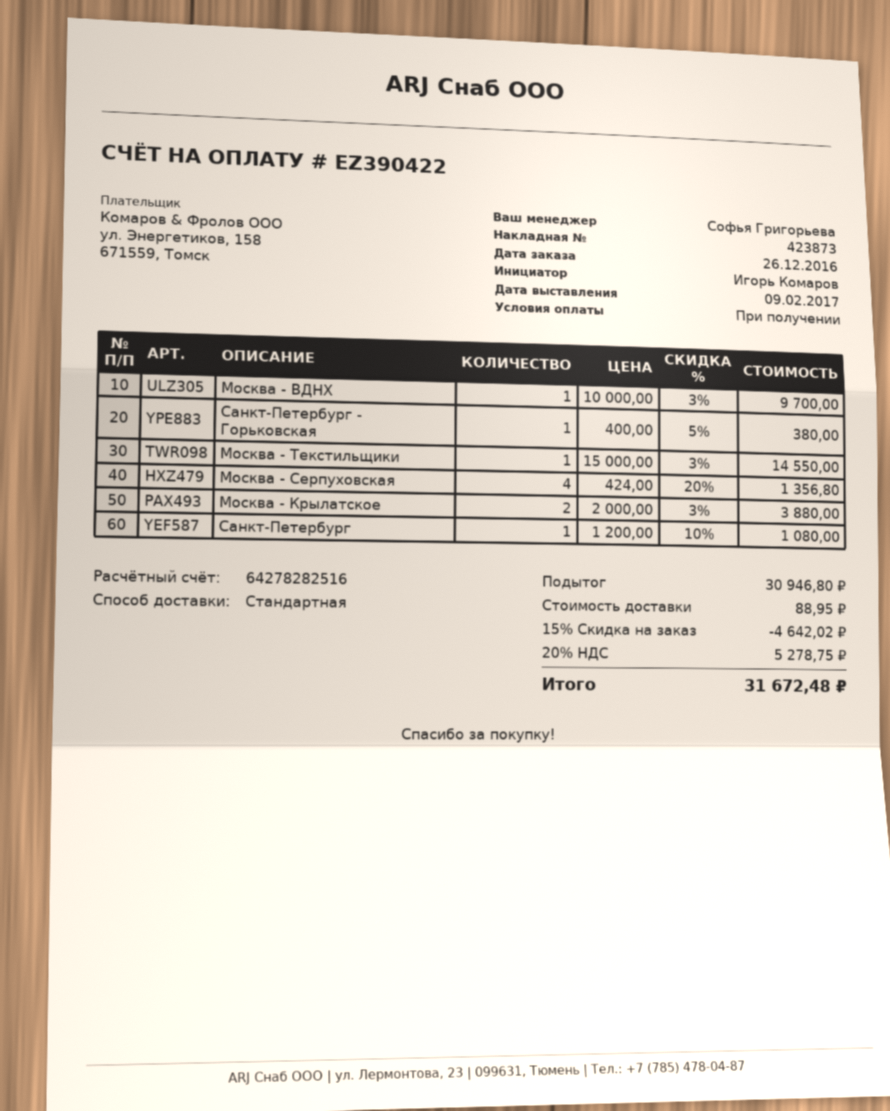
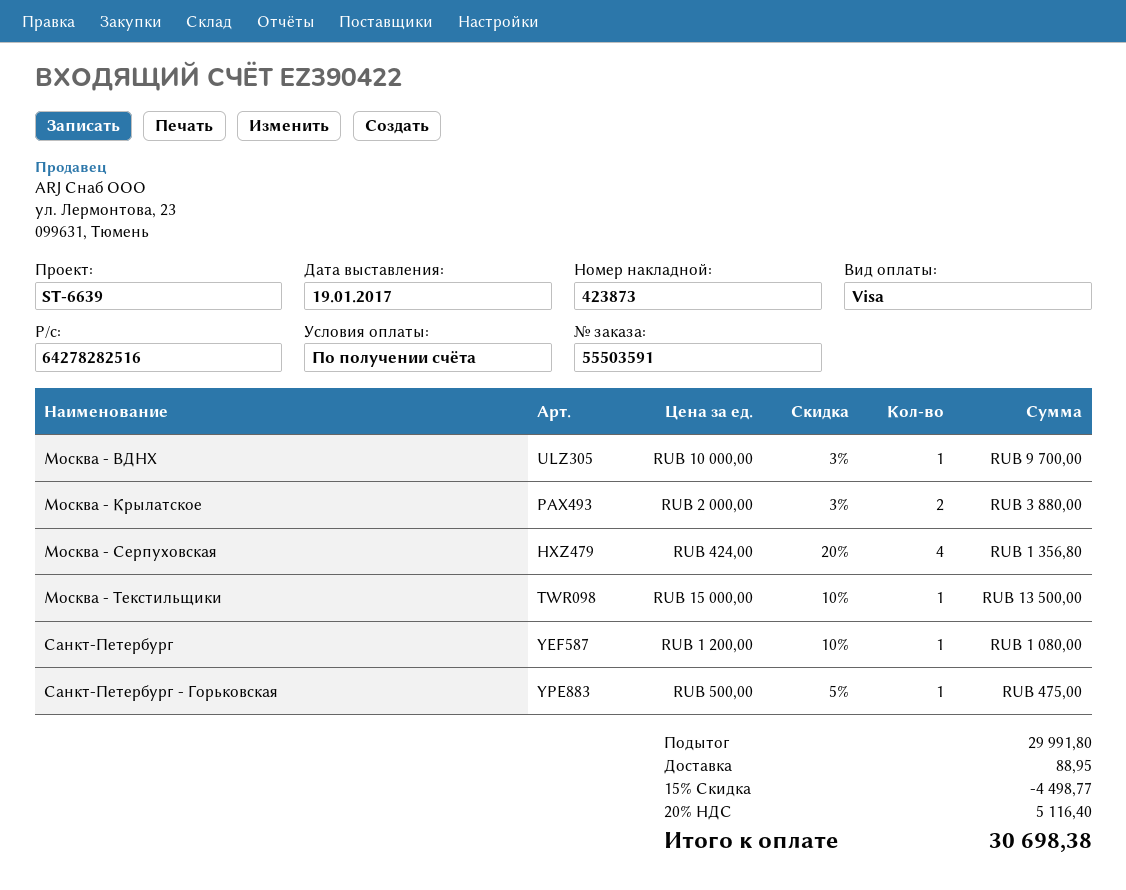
invoice date: 2017-02-09 -> 2017-01-19
Санкт-Петербург - Горьковская: 1 x 400.00 - 5% = 380.00 -> 1 x 500.00 - 5% = 475.00
Москва - Текстильщики: 1 x 15000.00 - 3% = 14550.00 -> 1 x 15000.00 - 10% = 13500.00
subtotal: 30946.80 -> 29991.80
discount: 15% = 4642.02 -> 15% = 4498.77
tax: 20% = 5278.75 -> 20% = 5116.40
total: 31672.48 -> 30698.38

